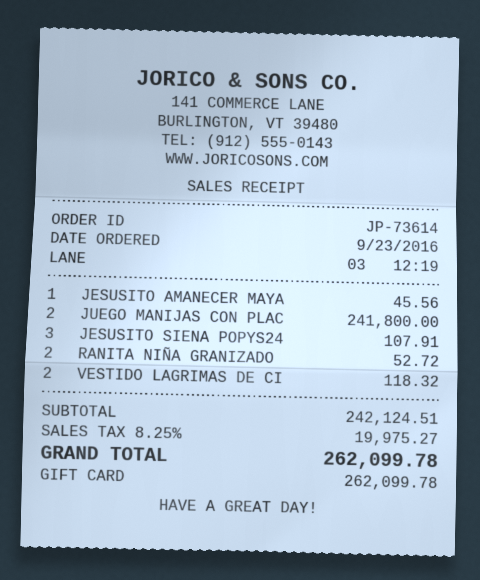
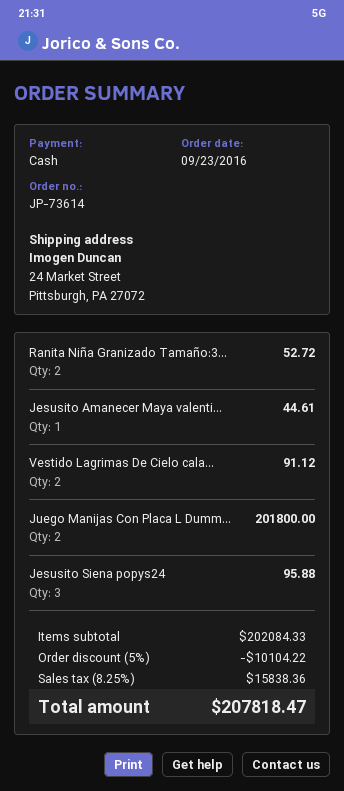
payment method: gift card -> cash
JESUSITO AMANECER MAYA: 1 for 45.56 -> 1 for 44.61
JUEGO MANIJAS CON PLAC: 2 for 241800.00 -> 2 for 201800.00
JESUSITO SIENA POPYS24: 3 for 107.91 -> 3 for 95.88
VESTIDO LAGRIMAS DE CI: 2 for 118.32 -> 2 for 91.12
subtotal: 242124.51 -> 202084.33
discount: none -> 5% = 10104.22
tax: 8.25% = 19975.27 -> 8.25% = 15838.36
total: 262099.78 -> 207818.47

